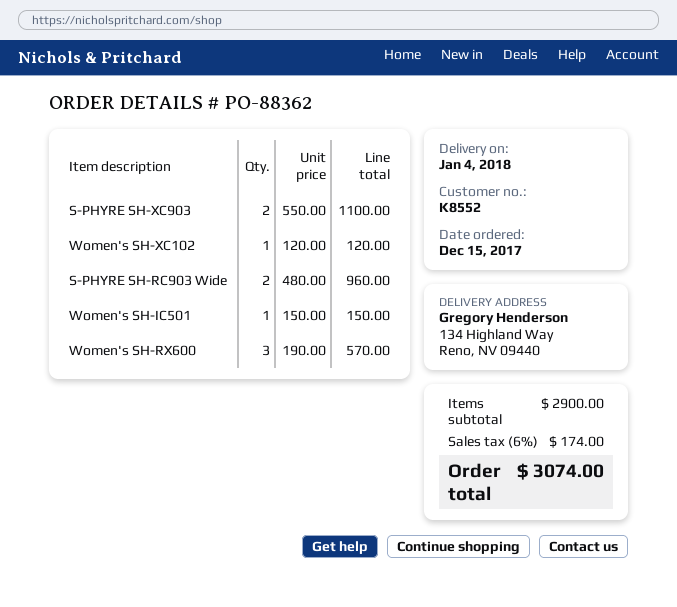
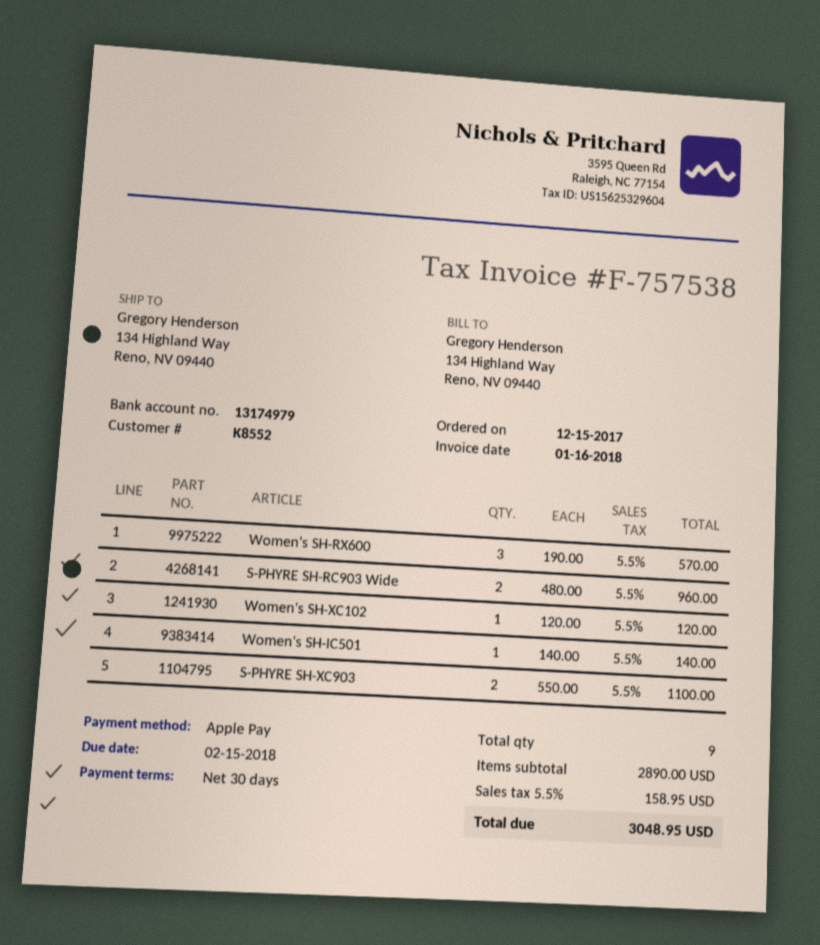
Women's SH-IC501: 1 x 150.00 = 150.00 -> 1 x 140.00 = 140.00
subtotal: 2900.00 -> 2890.00
tax: 6% = 174.00 -> 5.5% = 158.95
total: 3074.00 -> 3048.95

